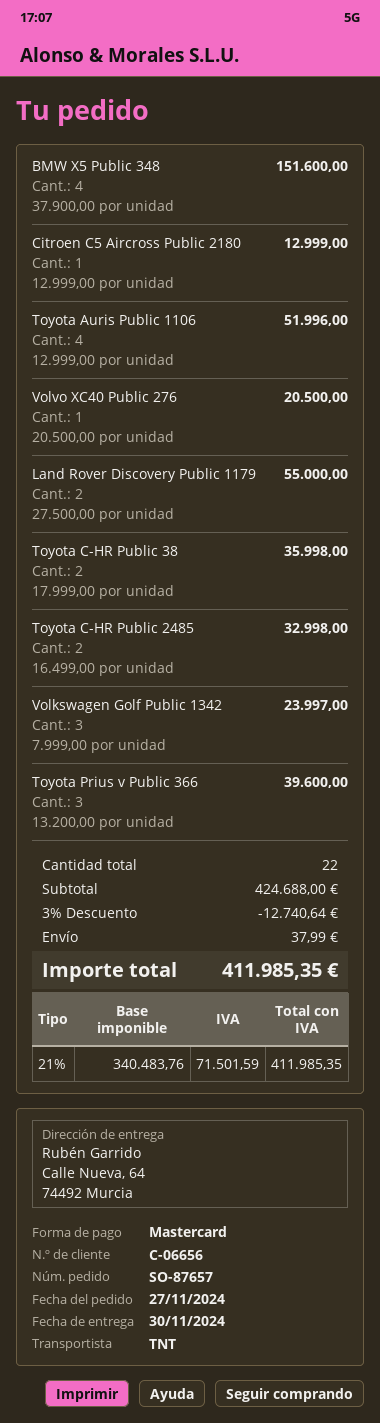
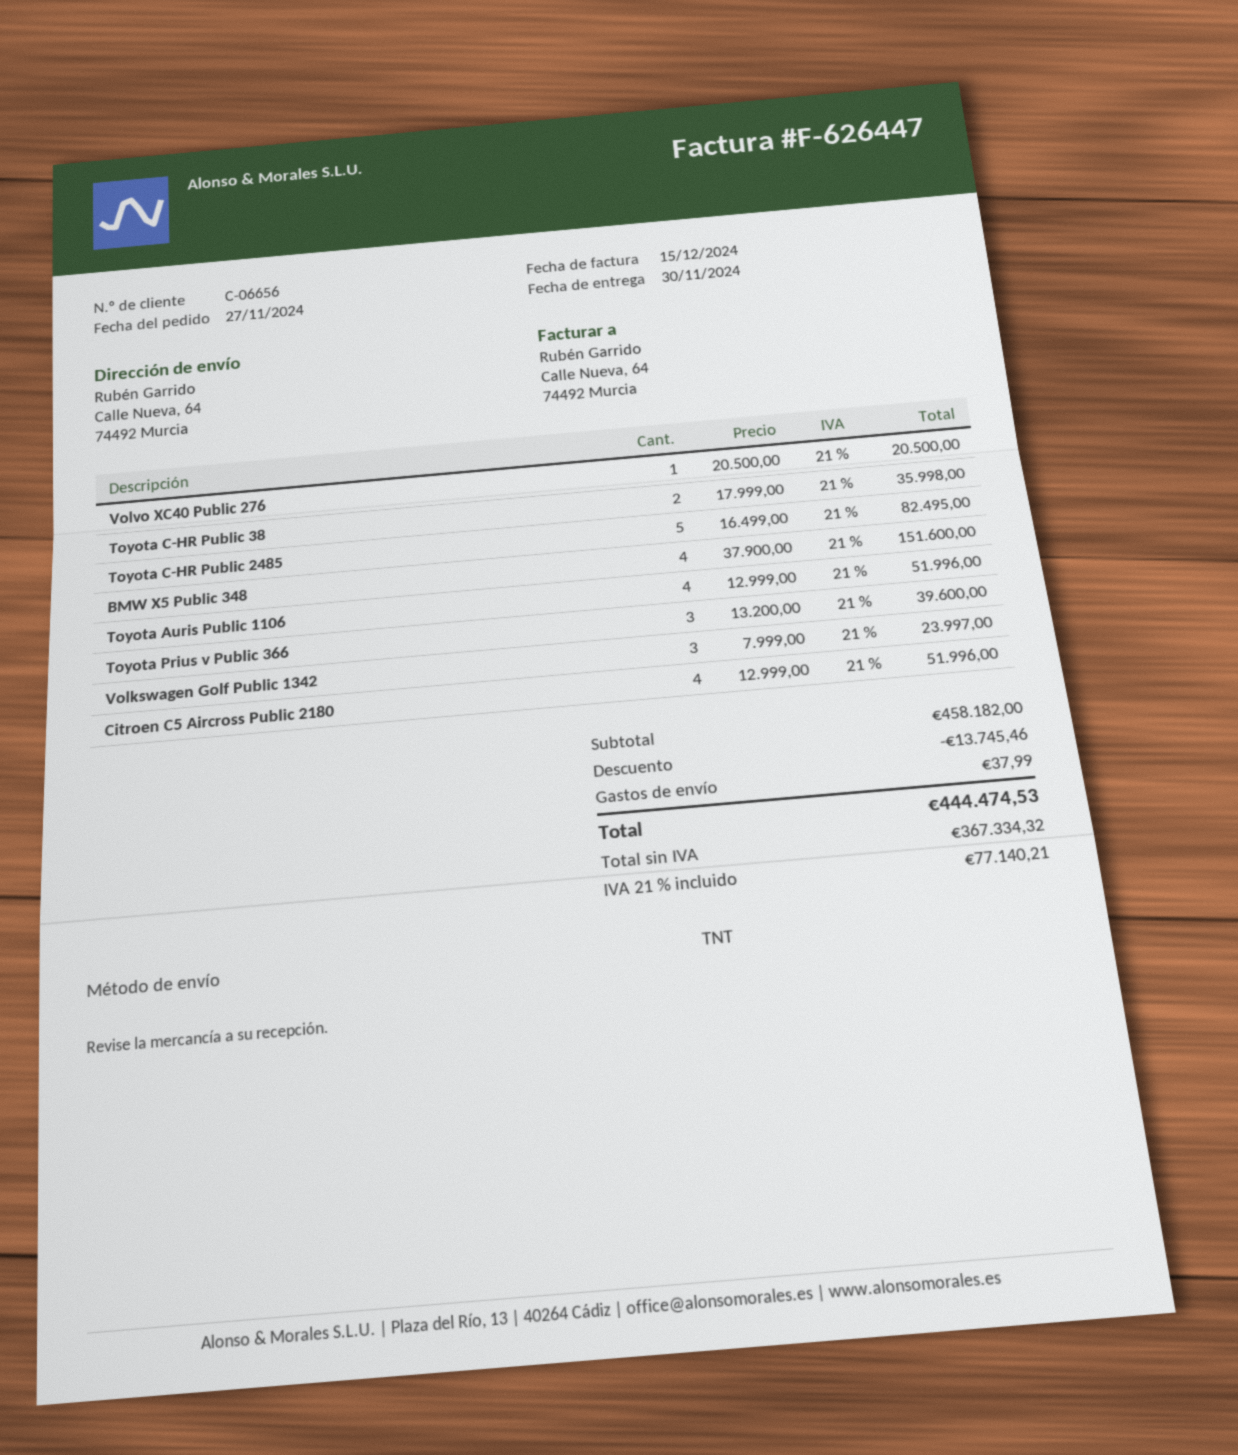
Citroen C5 Aircross Public 2180: 1 x 12999.00 = 12999.00 -> 4 x 12999.00 = 51996.00
Land Rover Discovery Public 1179: 2 x 27500.00 = 55000.00 -> none
Toyota C-HR Public 2485: 2 x 16499.00 = 32998.00 -> 5 x 16499.00 = 82495.00
subtotal: 424688.00 -> 458182.00
discount: 12740.64 -> 13745.46
net: 340483.76 -> 367334.32
tax: 21% = 71501.59 -> 21% = 77140.21
total: 411985.35 -> 444474.53

